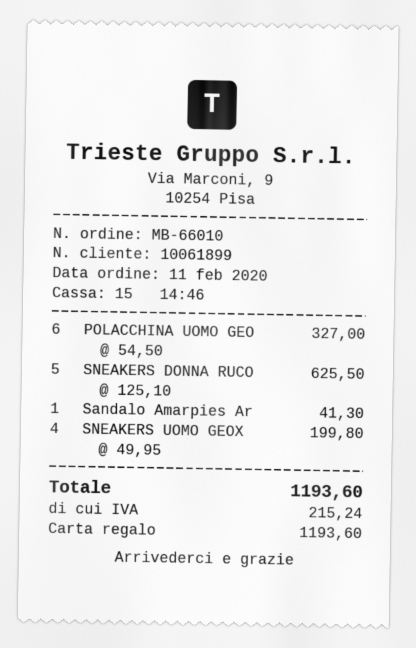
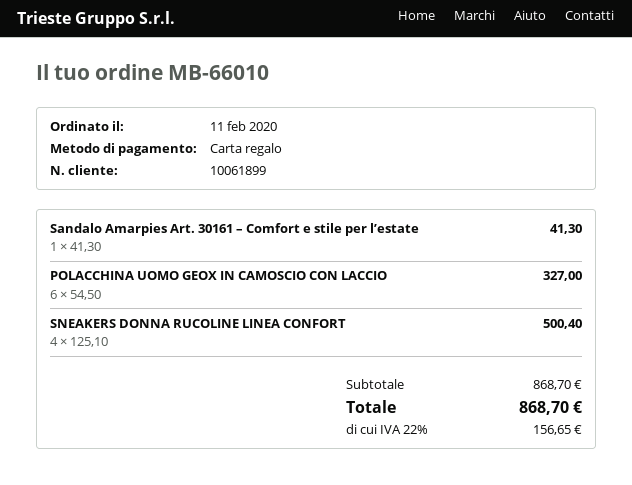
SNEAKERS DONNA RUCO: 5 x 125.10 = 625.50 -> 4 x 125.10 = 500.40
SNEAKERS UOMO GEOX: 4 x 49.95 = 199.80 -> none
tax: 215.24 -> 156.65
total: 1193.60 -> 868.70

